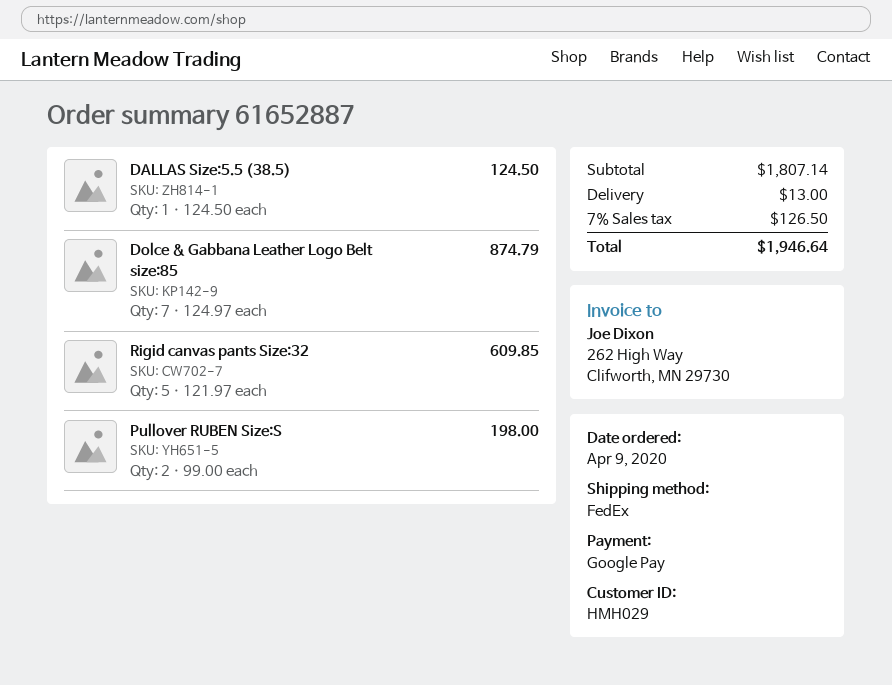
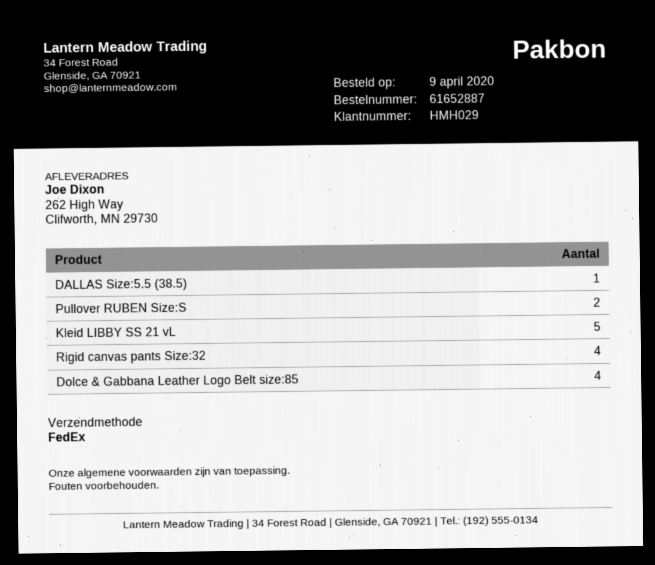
Dolce & Gabbana Leather Logo Belt size:85: 7 -> 4
Rigid canvas pants Size:32: 5 -> 4
Kleid LIBBY SS 21 vL: none -> 5

